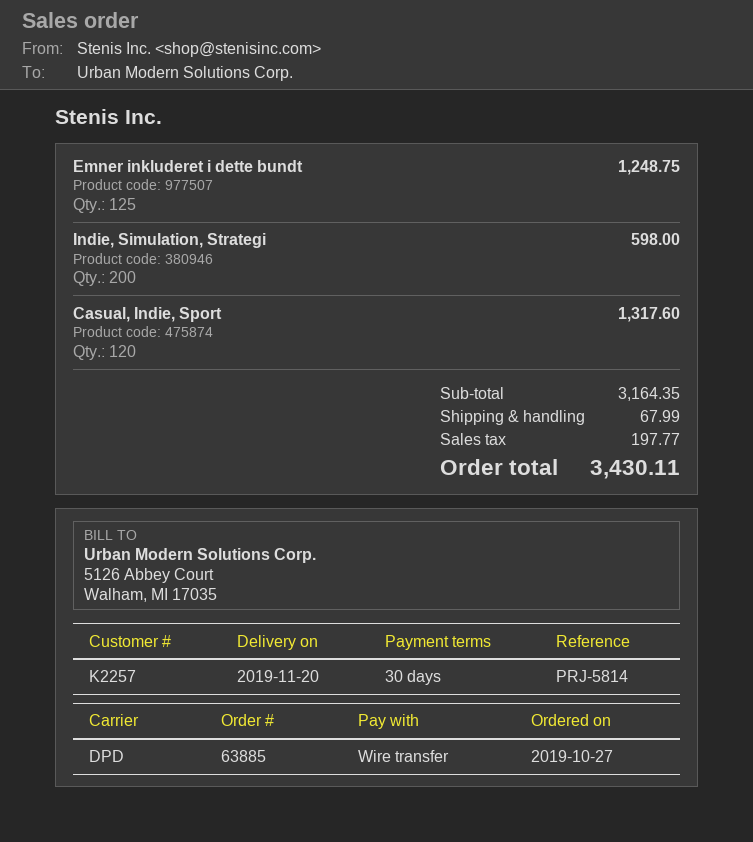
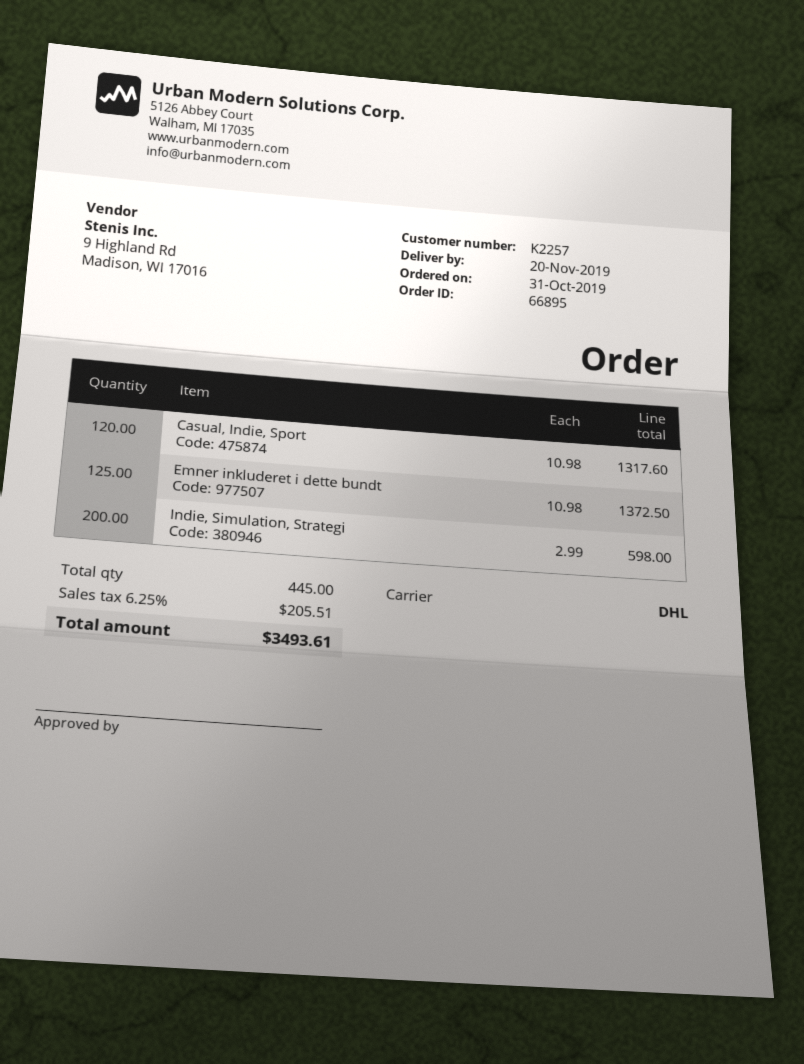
order number: 63885 -> 66895
order date: 2019-10-27 -> 2019-10-31
shipping method: DPD -> DHL
Emner inkluderet i dette bundt: 125 for 1248.75 -> 125 for 1372.50
shipping: 67.99 -> none
tax: 197.77 -> 205.51
total: 3430.11 -> 3493.61

